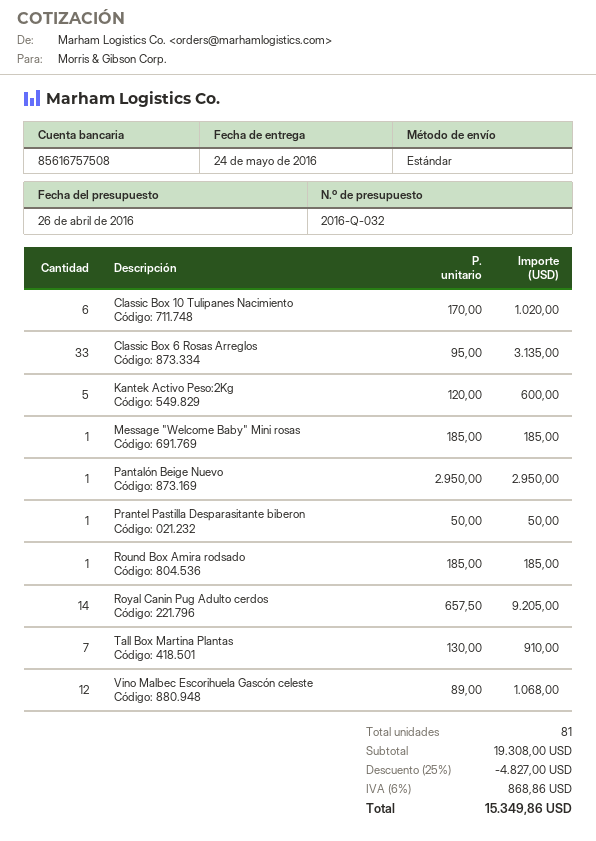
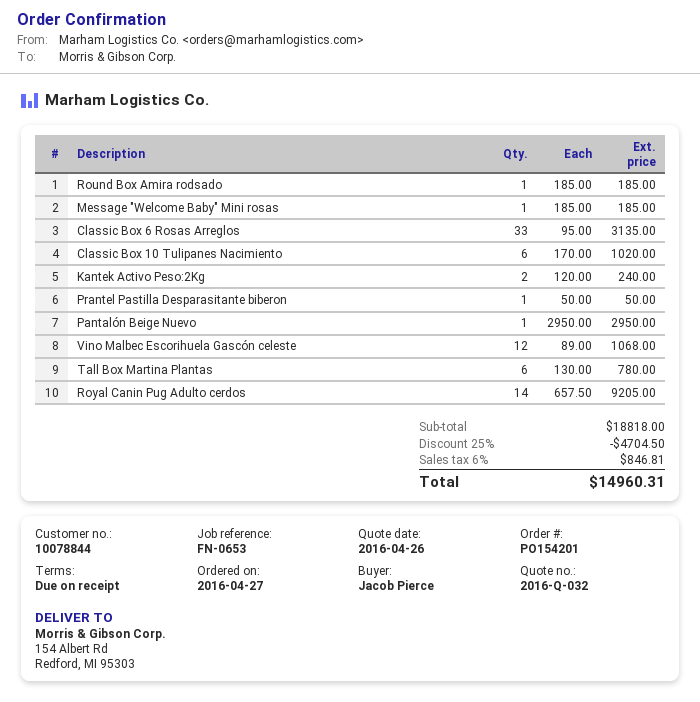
Kantek Activo Peso:2Kg: 5 x 120.00 = 600.00 -> 2 x 120.00 = 240.00
Tall Box Martina Plantas: 7 x 130.00 = 910.00 -> 6 x 130.00 = 780.00
subtotal: 19308.00 -> 18818.00
discount: 25% = 4827.00 -> 25% = 4704.50
tax: 6% = 868.86 -> 6% = 846.81
total: 15349.86 -> 14960.31

